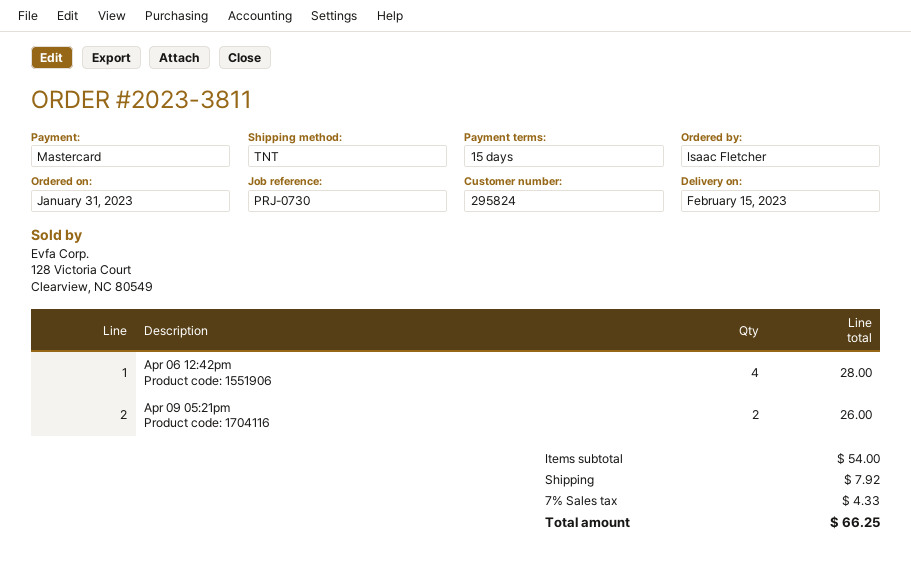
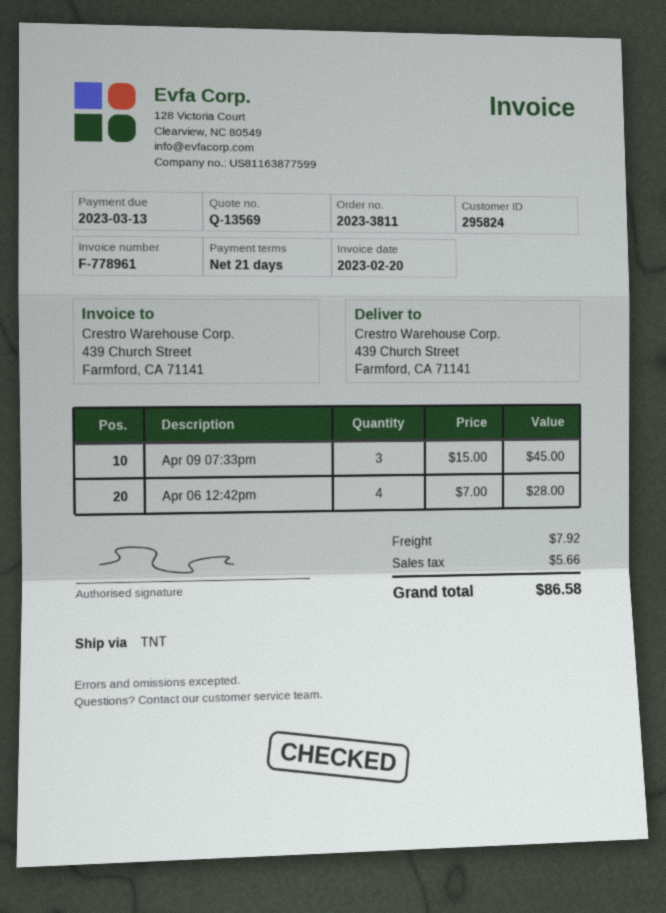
payment terms: 15 days -> 21 days
Apr 09 05:21pm: 2 for 26.00 -> none
Apr 09 07:33pm: none -> 3 for 45.00
tax: 4.33 -> 5.66
total: 66.25 -> 86.58

